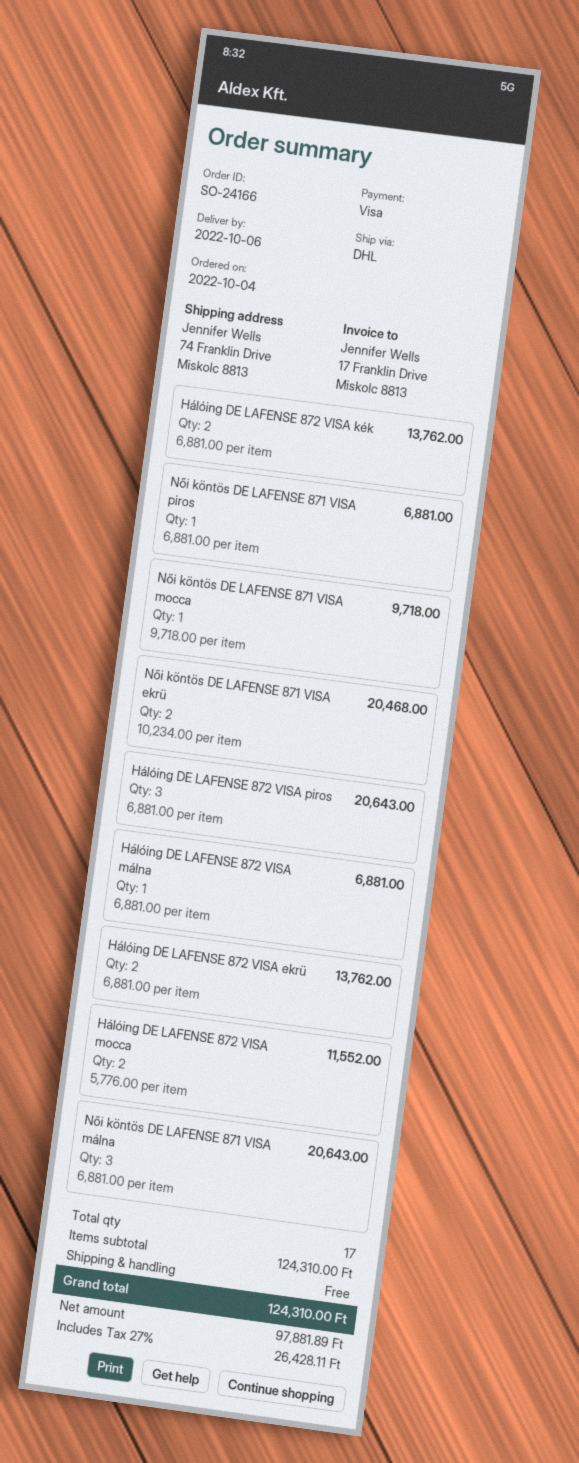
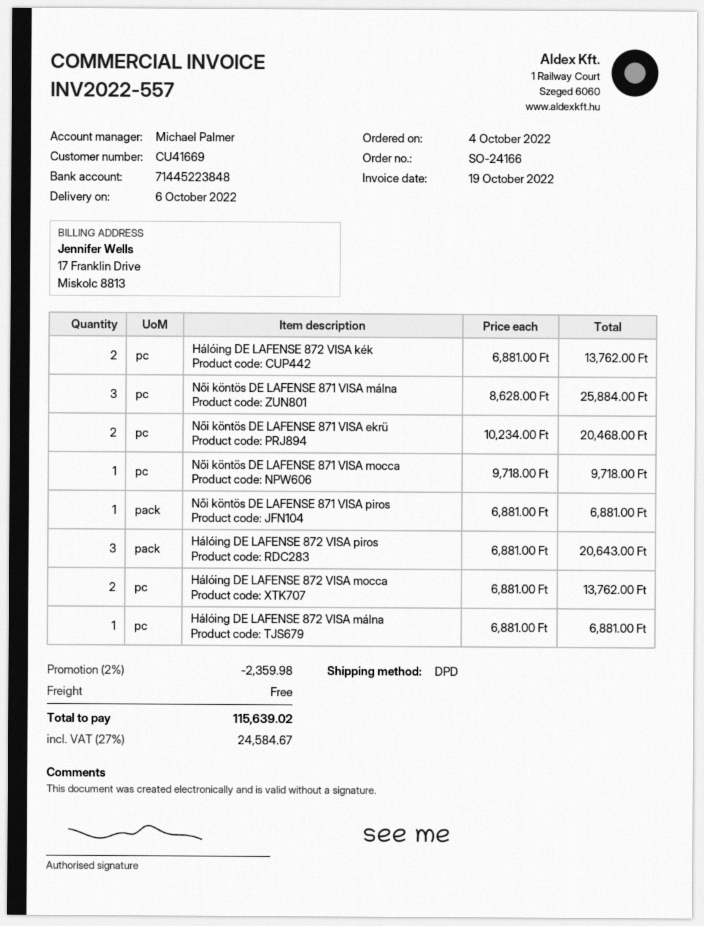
shipping method: DHL -> DPD
Hálóing DE LAFENSE 872 VISA ekrü: 2 x 6881.00 = 13762.00 -> none
Hálóing DE LAFENSE 872 VISA mocca: 2 x 5776.00 = 11552.00 -> 2 x 6881.00 = 13762.00
Női köntös DE LAFENSE 871 VISA málna: 3 x 6881.00 = 20643.00 -> 3 x 8628.00 = 25884.00
discount: none -> 2% = 2359.98
tax: 27% = 26428.11 -> 27% = 24584.67
total: 124310.00 -> 115639.02

